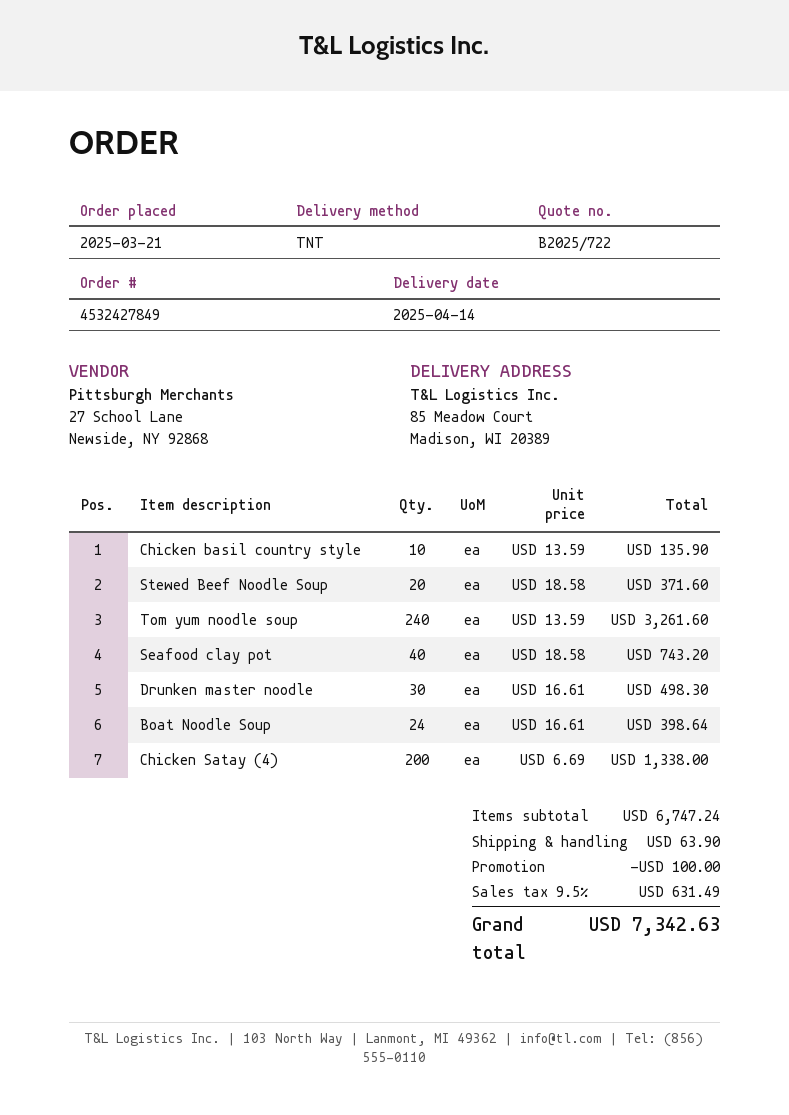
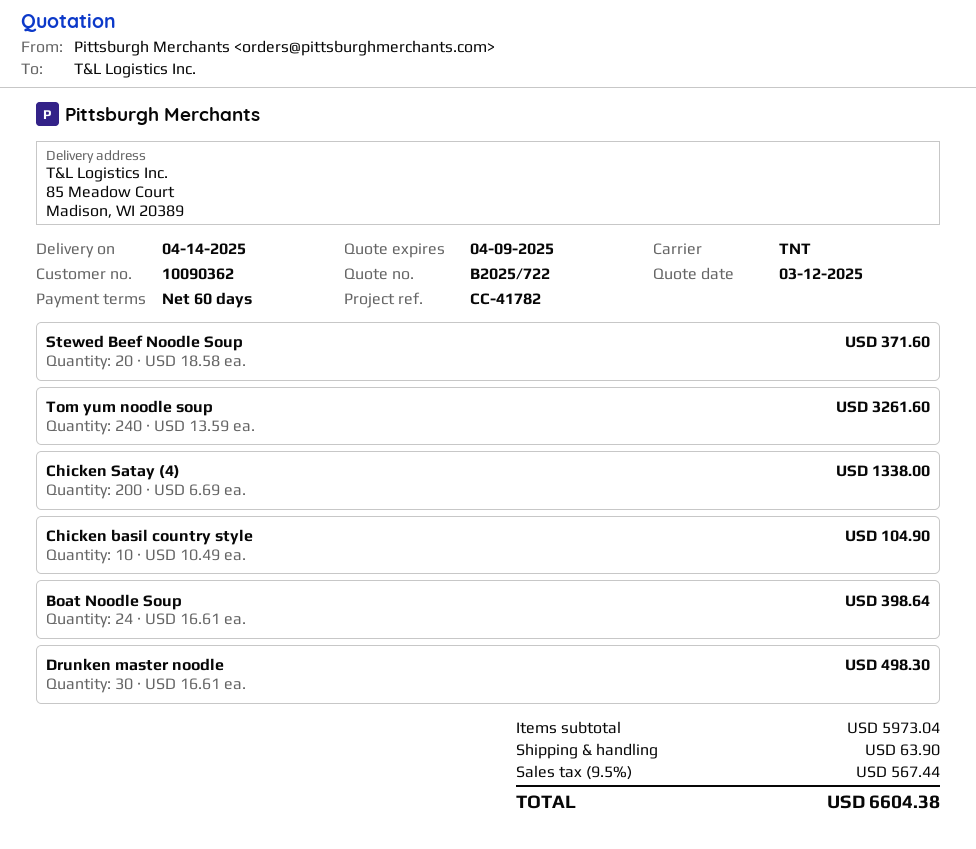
Chicken basil country style: 10 x 13.59 = 135.90 -> 10 x 10.49 = 104.90
Seafood clay pot: 40 x 18.58 = 743.20 -> none
subtotal: 6747.24 -> 5973.04
discount: 100.00 -> none
tax: 9.5% = 631.49 -> 9.5% = 567.44
total: 7342.63 -> 6604.38

